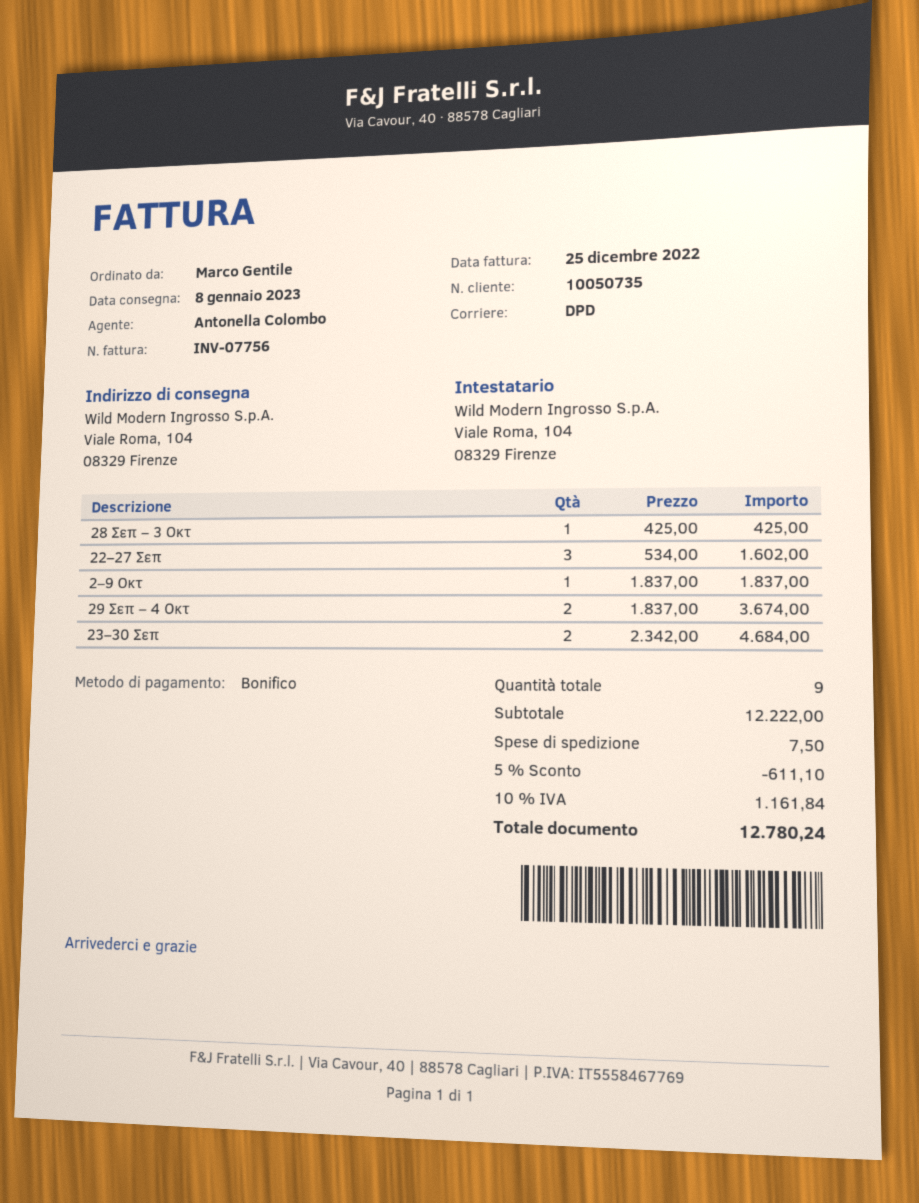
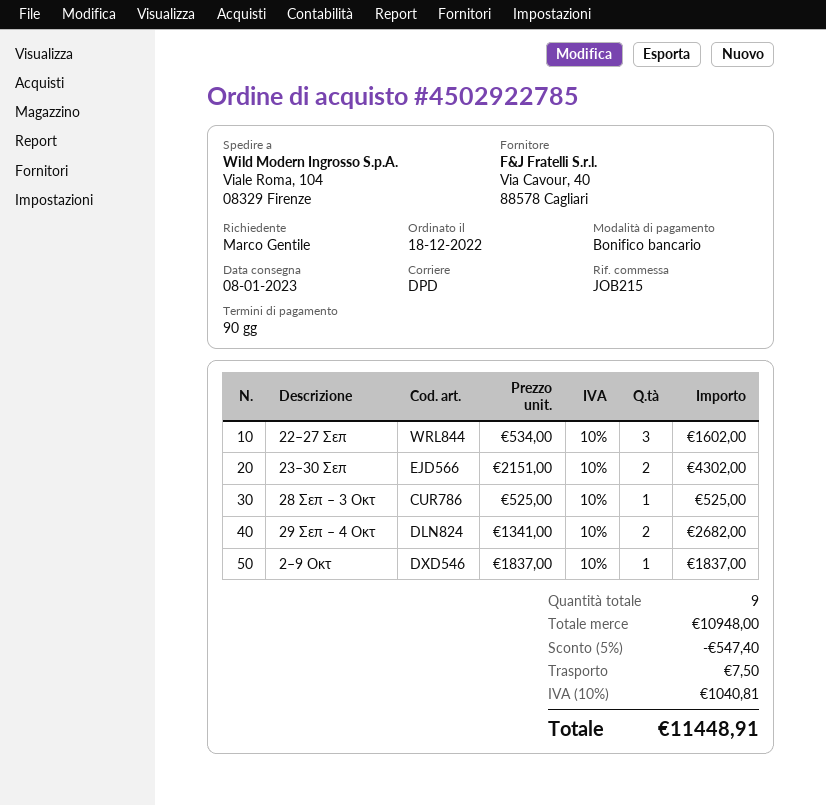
28 Σεπ – 3 Οκτ: 1 x 425.00 = 425.00 -> 1 x 525.00 = 525.00
29 Σεπ – 4 Οκτ: 2 x 1837.00 = 3674.00 -> 2 x 1341.00 = 2682.00
23–30 Σεπ: 2 x 2342.00 = 4684.00 -> 2 x 2151.00 = 4302.00
subtotal: 12222.00 -> 10948.00
discount: 5% = 611.10 -> 5% = 547.40
tax: 10% = 1161.84 -> 10% = 1040.81
total: 12780.24 -> 11448.91

